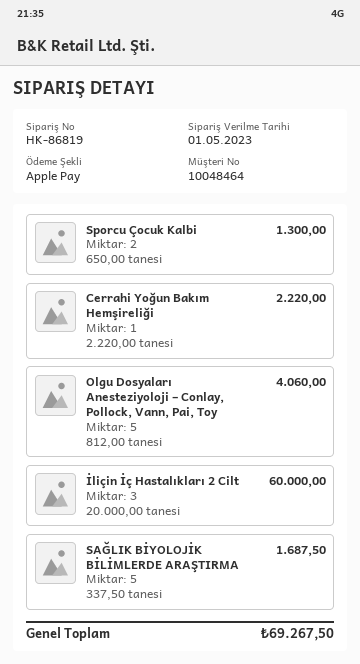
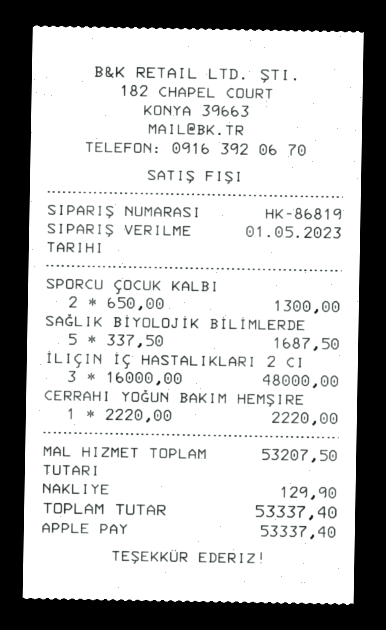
Olgu Dosyaları Anesteziyoloji – Conlay, Pollock, Vann, Pai, Toy: 5 x 812.00 = 4060.00 -> none
İliçin İç Hastalıkları 2 Cilt: 3 x 20000.00 = 60000.00 -> 3 x 16000.00 = 48000.00
shipping: none -> 129.90
total: 69267.50 -> 53337.40

